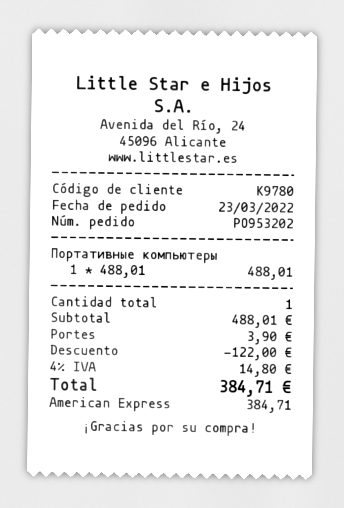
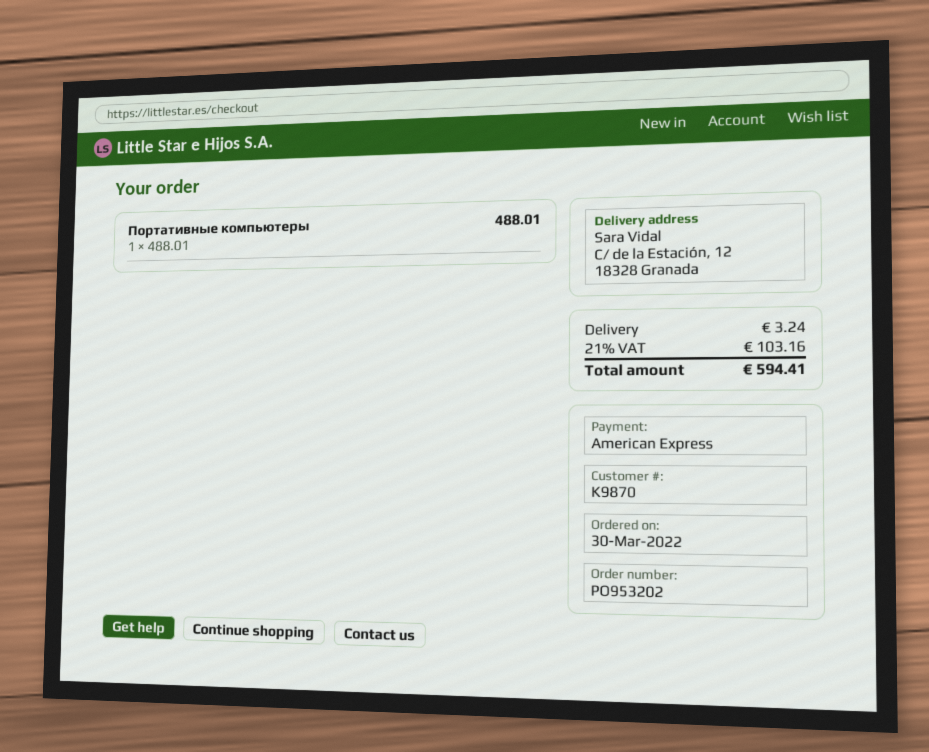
order date: 2022-03-23 -> 2022-03-30
customer number: K9780 -> K9870
discount: 122.00 -> none
shipping: 3.90 -> 3.24
tax: 4% = 14.80 -> 21% = 103.16
total: 384.71 -> 594.41

